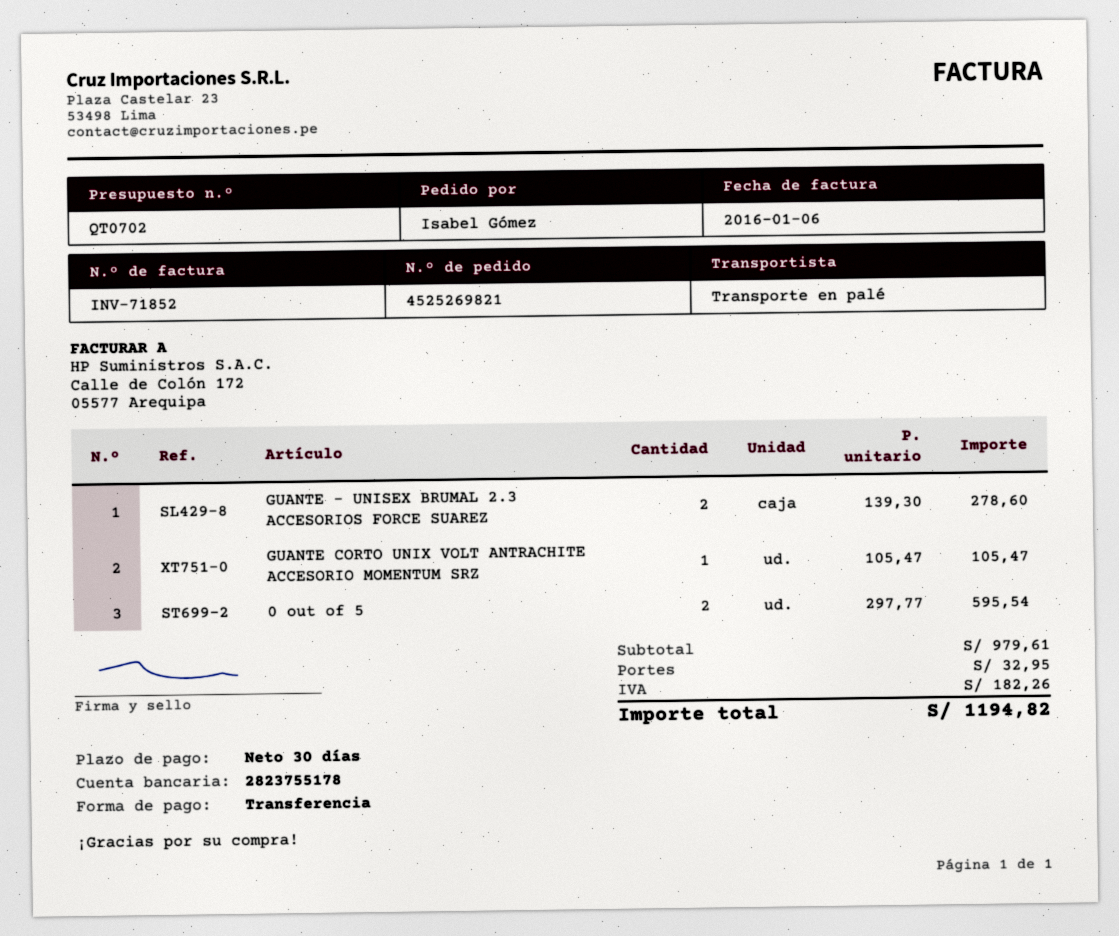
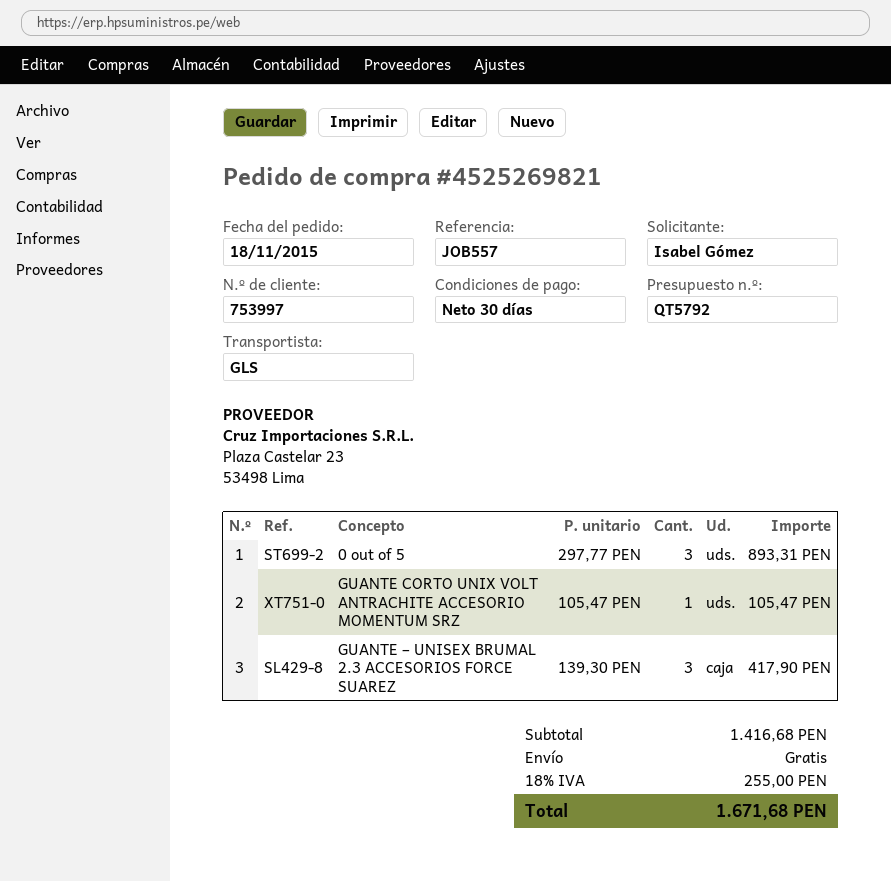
quote number: QT0702 -> QT5792
shipping method: pallet freight -> GLS
GUANTE – UNISEX BRUMAL 2.3 ACCESORIOS FORCE SUAREZ: 2 x 139.30 = 278.60 -> 3 x 139.30 = 417.90
0 out of 5: 2 x 297.77 = 595.54 -> 3 x 297.77 = 893.31
subtotal: 979.61 -> 1416.68
shipping: 32.95 -> 0.00
tax: 182.26 -> 255.00
total: 1194.82 -> 1671.68

